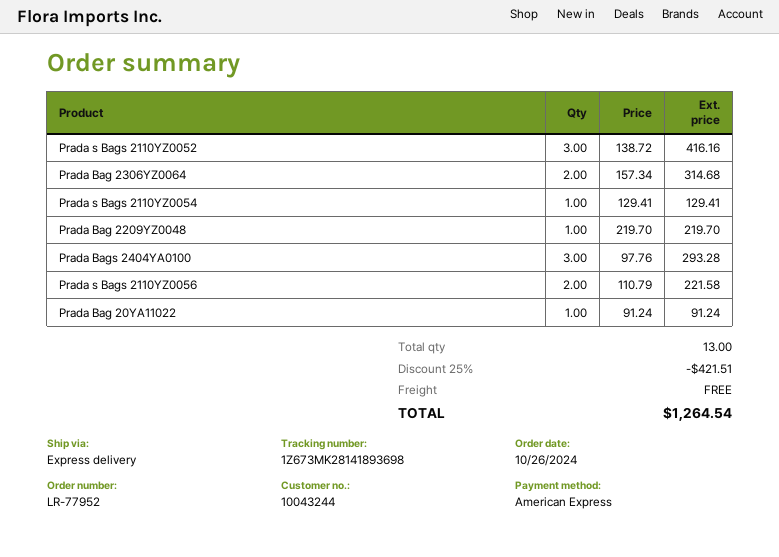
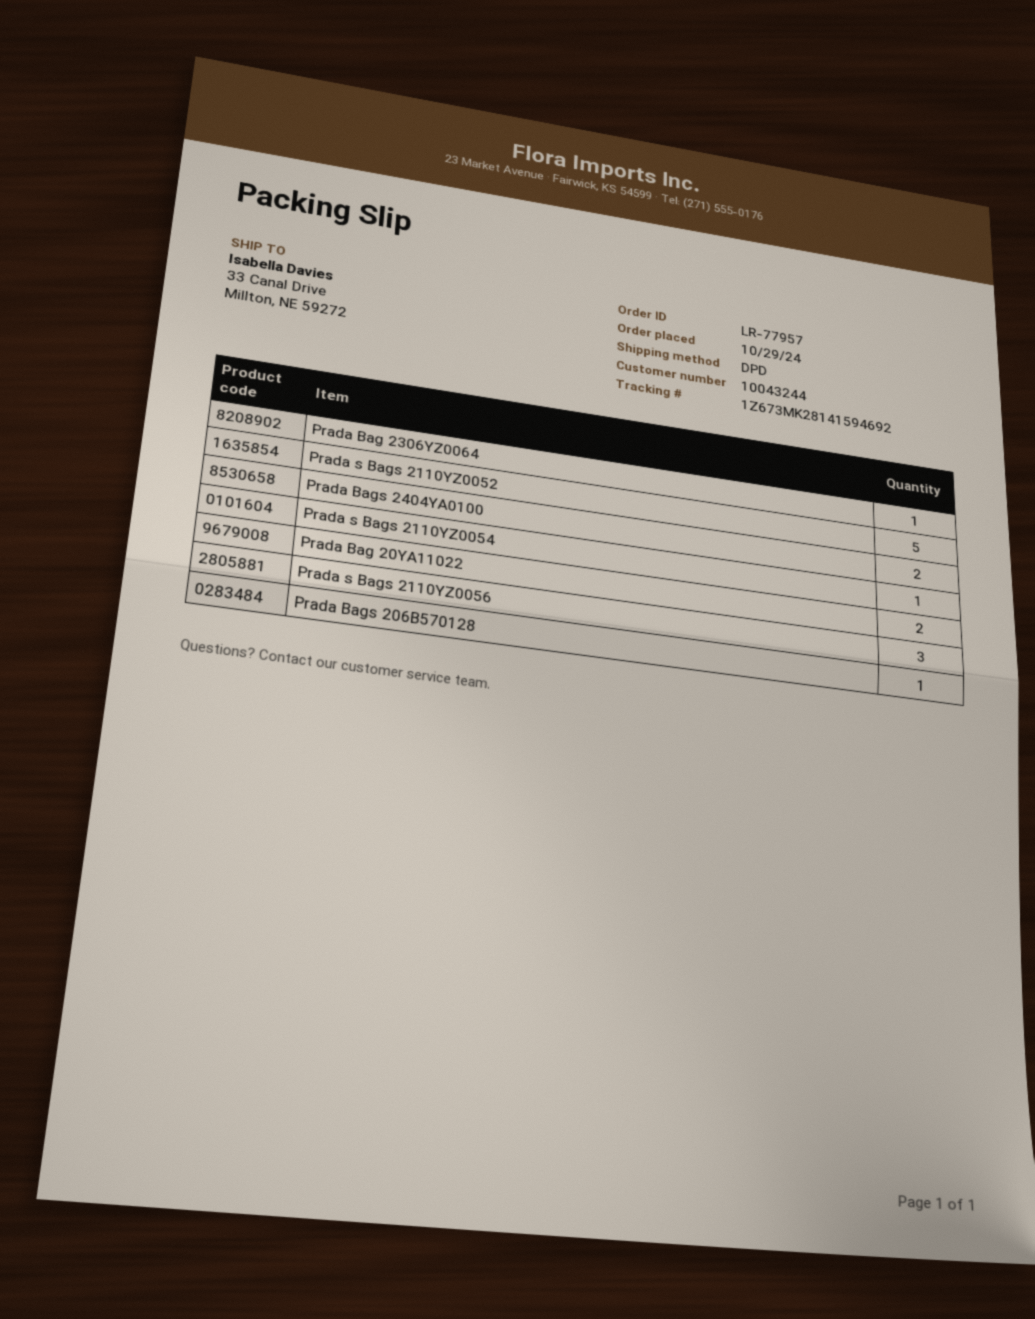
order number: LR-77952 -> LR-77957
order date: 2024-10-26 -> 2024-10-29
shipping method: express -> DPD
tracking number: 1Z673MK28141893698 -> 1Z673MK28141594692
Prada s Bags 2110YZ0052: 3 -> 5
Prada Bag 2306YZ0064: 2 -> 1
Prada Bag 2209YZ0048: 1 -> none
Prada Bags 2404YA0100: 3 -> 2
Prada s Bags 2110YZ0056: 2 -> 3
Prada Bag 20YA11022: 1 -> 2
Prada Bags 206B570128: none -> 1

